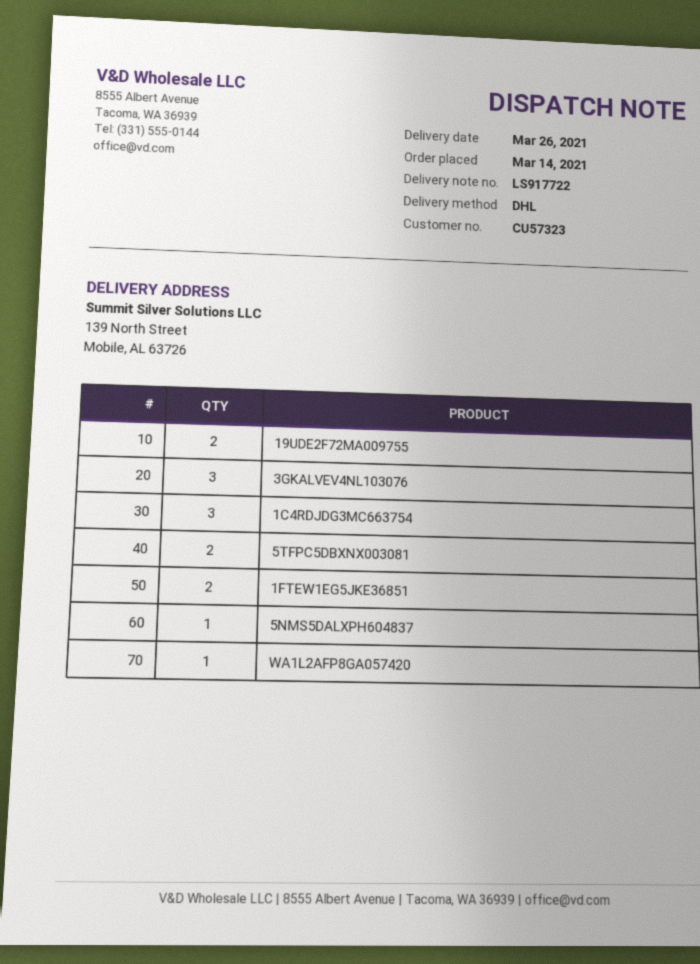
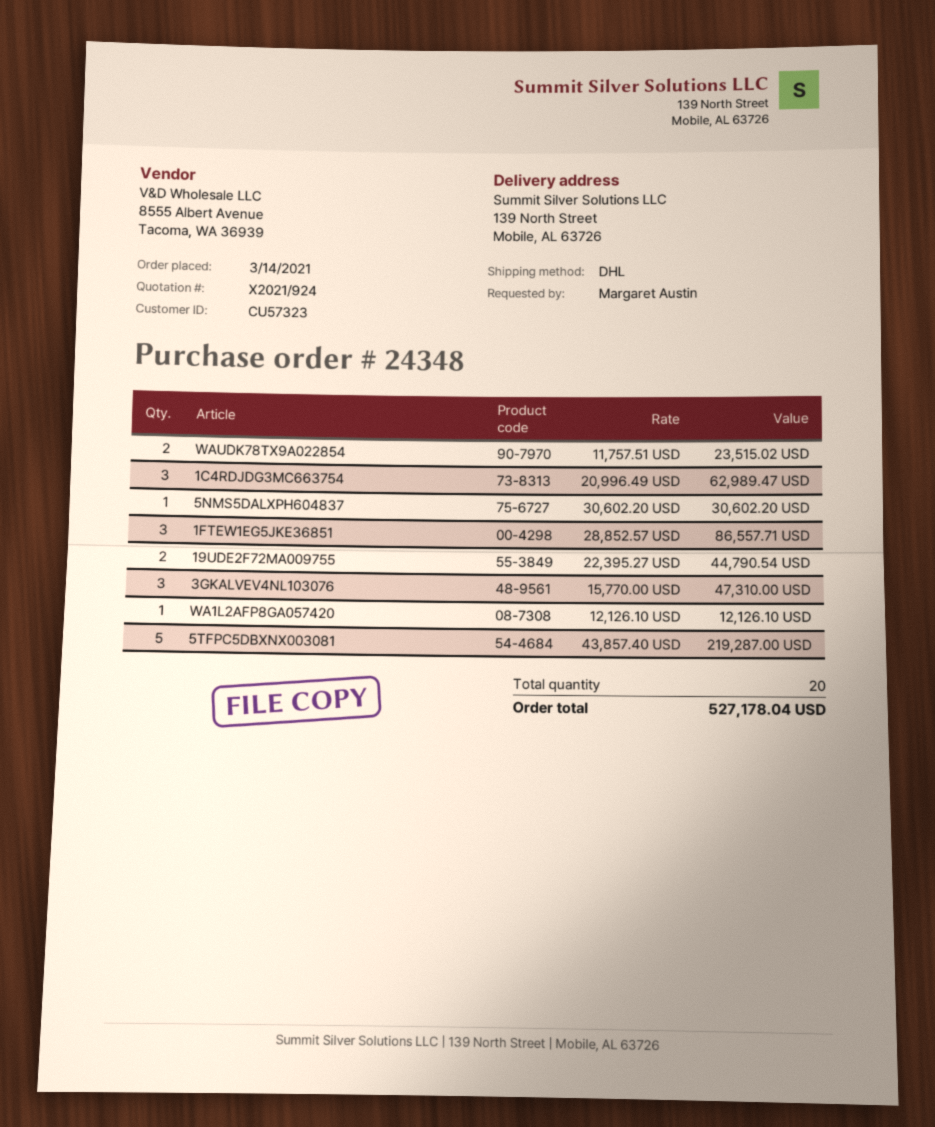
5TFPC5DBXNX003081: 2 -> 5
1FTEW1EG5JKE36851: 2 -> 3
WAUDK78TX9A022854: none -> 2

